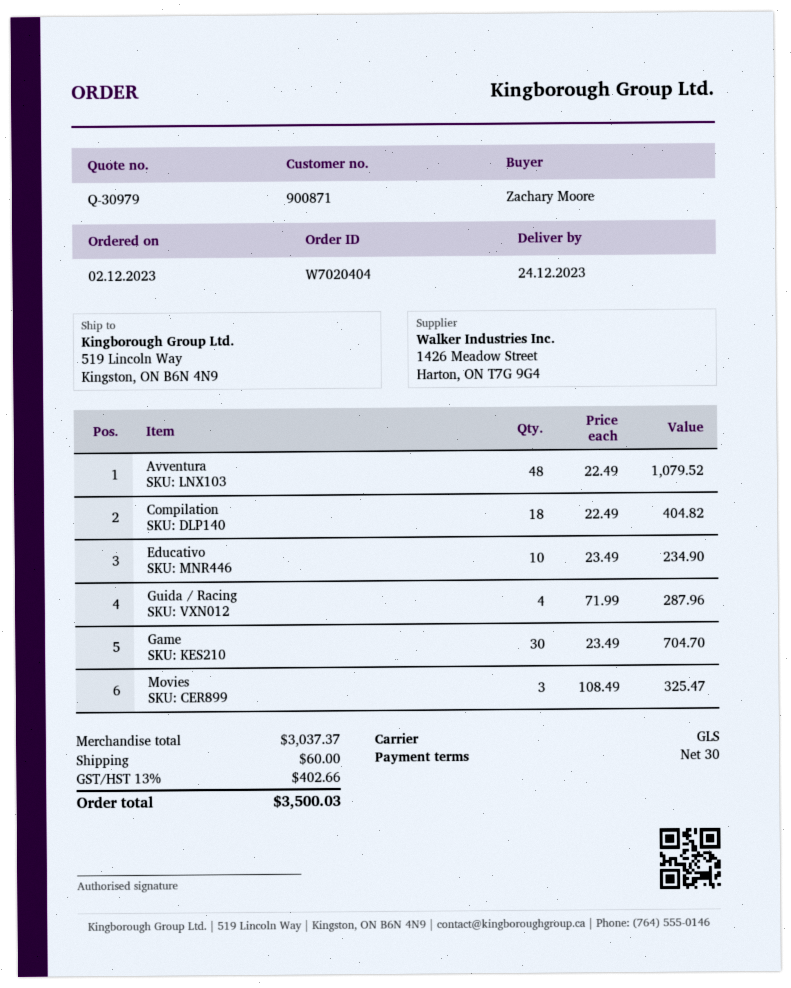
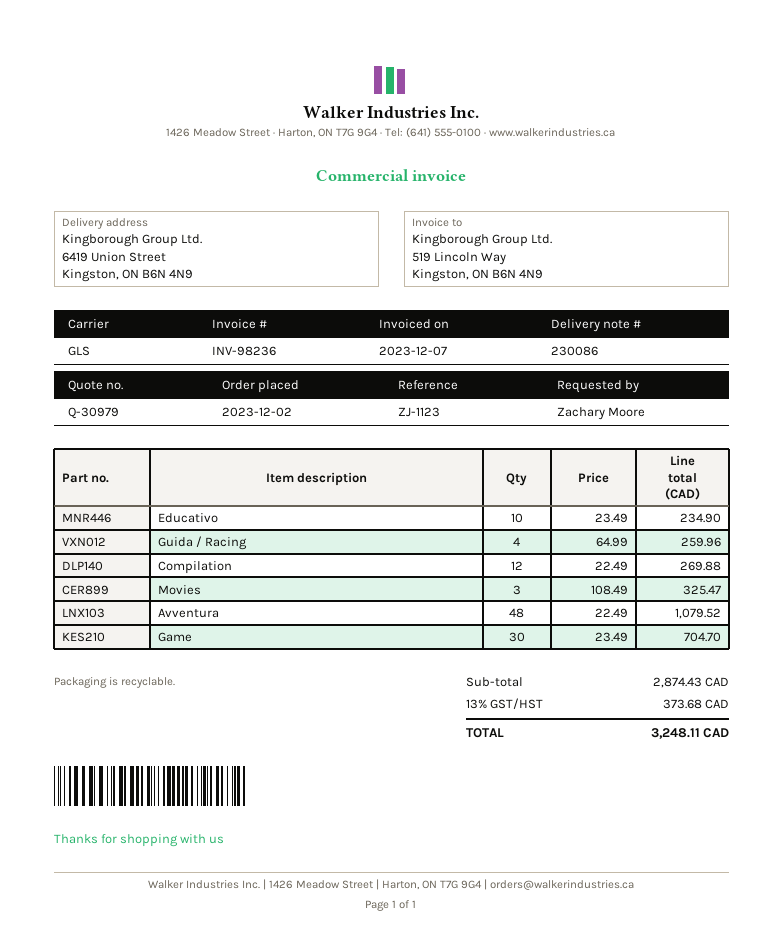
ship to: 519 Lincoln Way, Kingston, ON B6N 4N9 -> 6419 Union Street, Kingston, ON B6N 4N9
Compilation: 18 x 22.49 = 404.82 -> 12 x 22.49 = 269.88
Guida / Racing: 4 x 71.99 = 287.96 -> 4 x 64.99 = 259.96
subtotal: 3037.37 -> 2874.43
shipping: 60.00 -> none
tax: 13% = 402.66 -> 13% = 373.68
total: 3500.03 -> 3248.11

